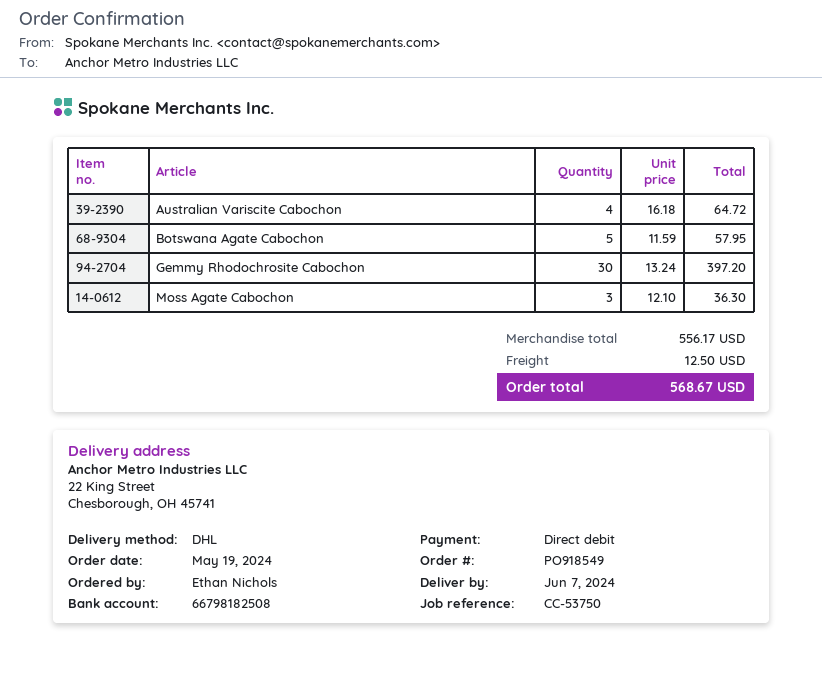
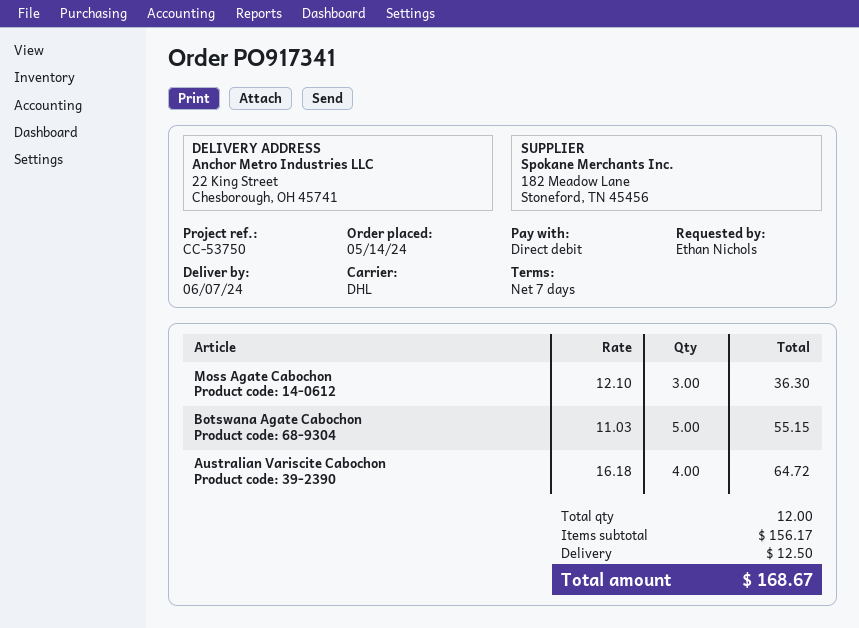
order number: PO918549 -> PO917341
order date: 2024-05-19 -> 2024-05-14
Botswana Agate Cabochon: 5 x 11.59 = 57.95 -> 5 x 11.03 = 55.15
Gemmy Rhodochrosite Cabochon: 30 x 13.24 = 397.20 -> none
subtotal: 556.17 -> 156.17
total: 568.67 -> 168.67

